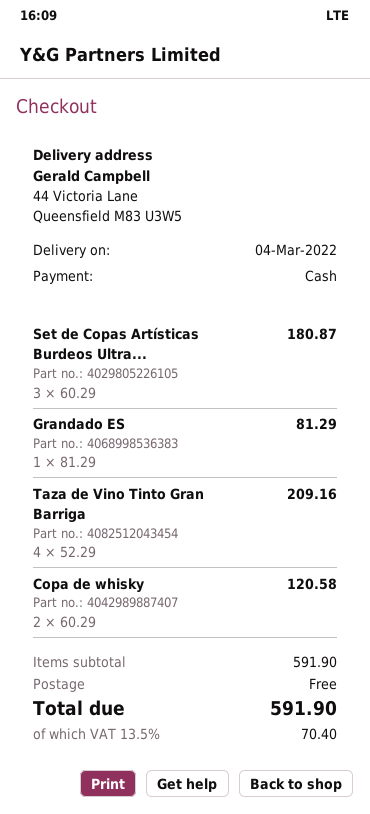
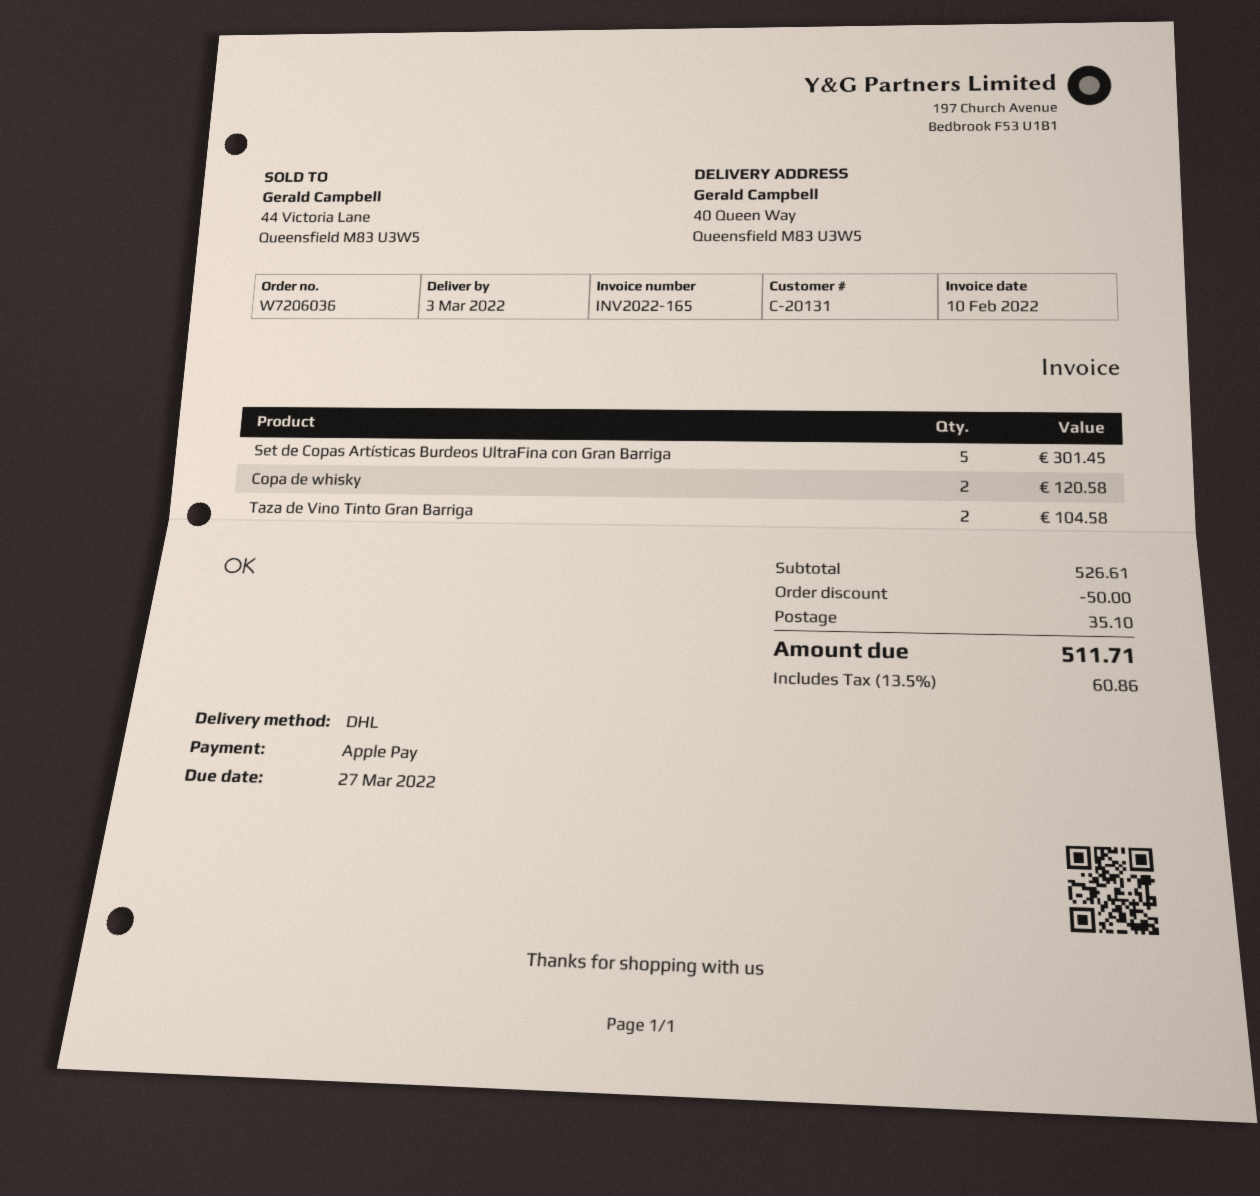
delivery date: 2022-03-04 -> 2022-03-03
payment method: cash -> Apple Pay
ship to: 44 Victoria Lane, Queensfield M83 U3W5 -> 40 Queen Way, Queensfield M83 U3W5
Set de Copas Artísticas Burdeos Ultra...: 3 for 180.87 -> 5 for 301.45
Grandado ES: 1 for 81.29 -> none
Taza de Vino Tinto Gran Barriga: 4 for 209.16 -> 2 for 104.58
subtotal: 591.90 -> 526.61
discount: none -> 50.00
shipping: 0.00 -> 35.10
tax: 13.5% = 70.40 -> 13.5% = 60.86
total: 591.90 -> 511.71

